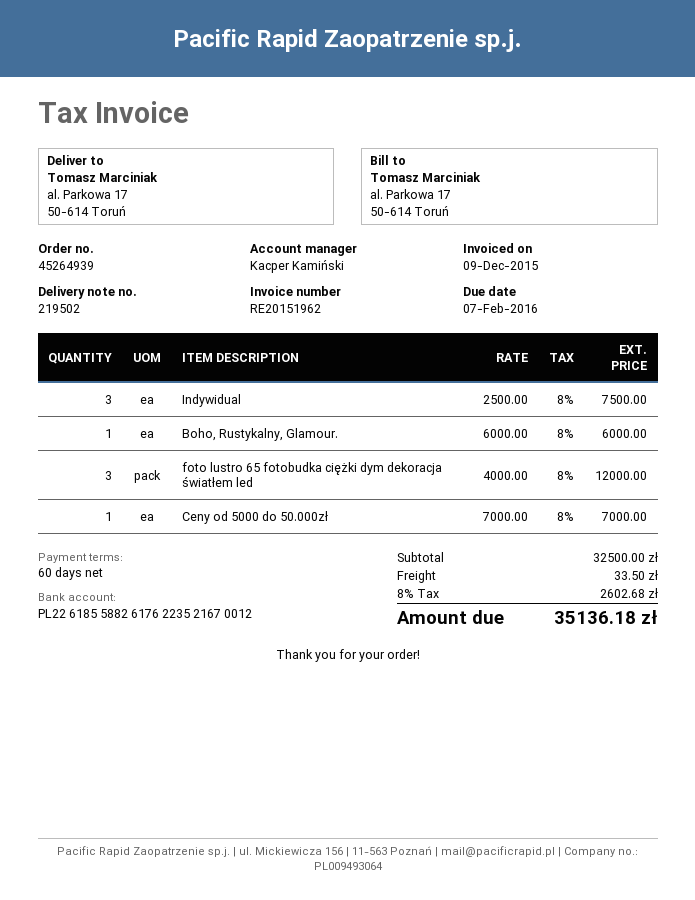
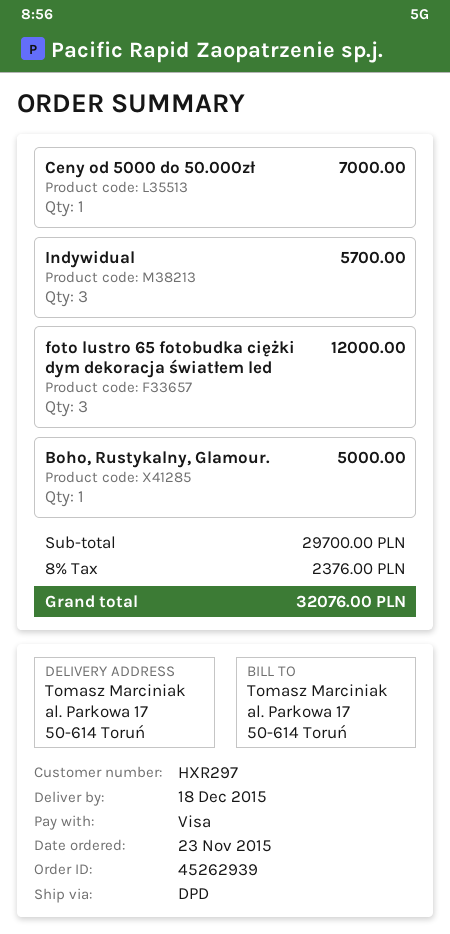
order number: 45264939 -> 45262939
Indywidual: 3 for 7500.00 -> 3 for 5700.00
Boho, Rustykalny, Glamour.: 1 for 6000.00 -> 1 for 5000.00
subtotal: 32500.00 -> 29700.00
shipping: 33.50 -> none
tax: 8% = 2602.68 -> 8% = 2376.00
total: 35136.18 -> 32076.00

